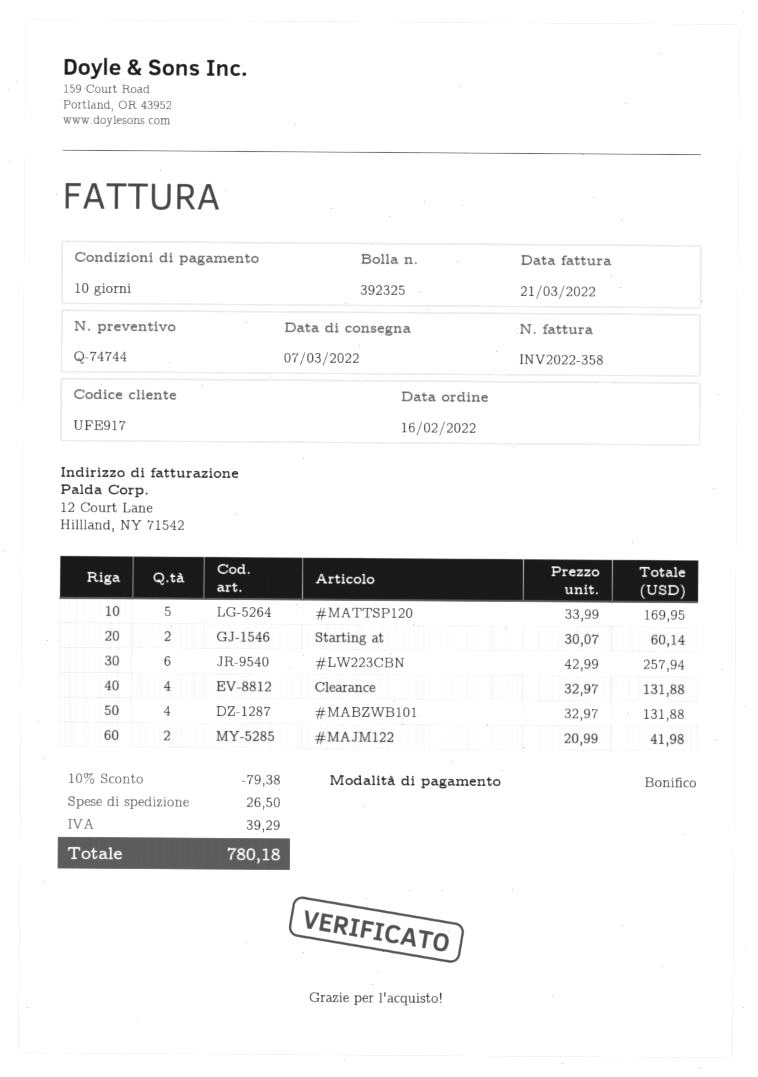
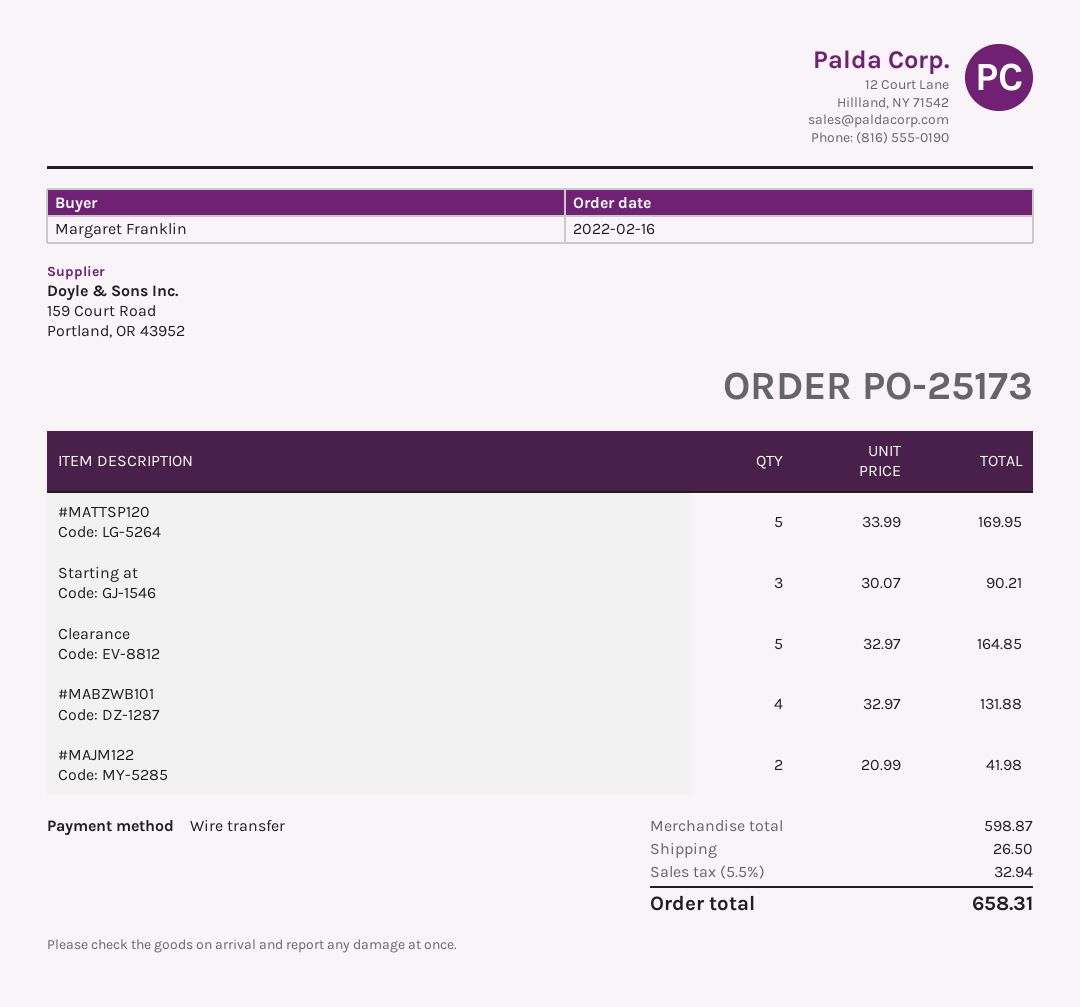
Starting at: 2 x 30.07 = 60.14 -> 3 x 30.07 = 90.21
#LW223CBN: 6 x 42.99 = 257.94 -> none
Clearance: 4 x 32.97 = 131.88 -> 5 x 32.97 = 164.85
discount: 10% = 79.38 -> none
tax: 39.29 -> 32.94
total: 780.18 -> 658.31

